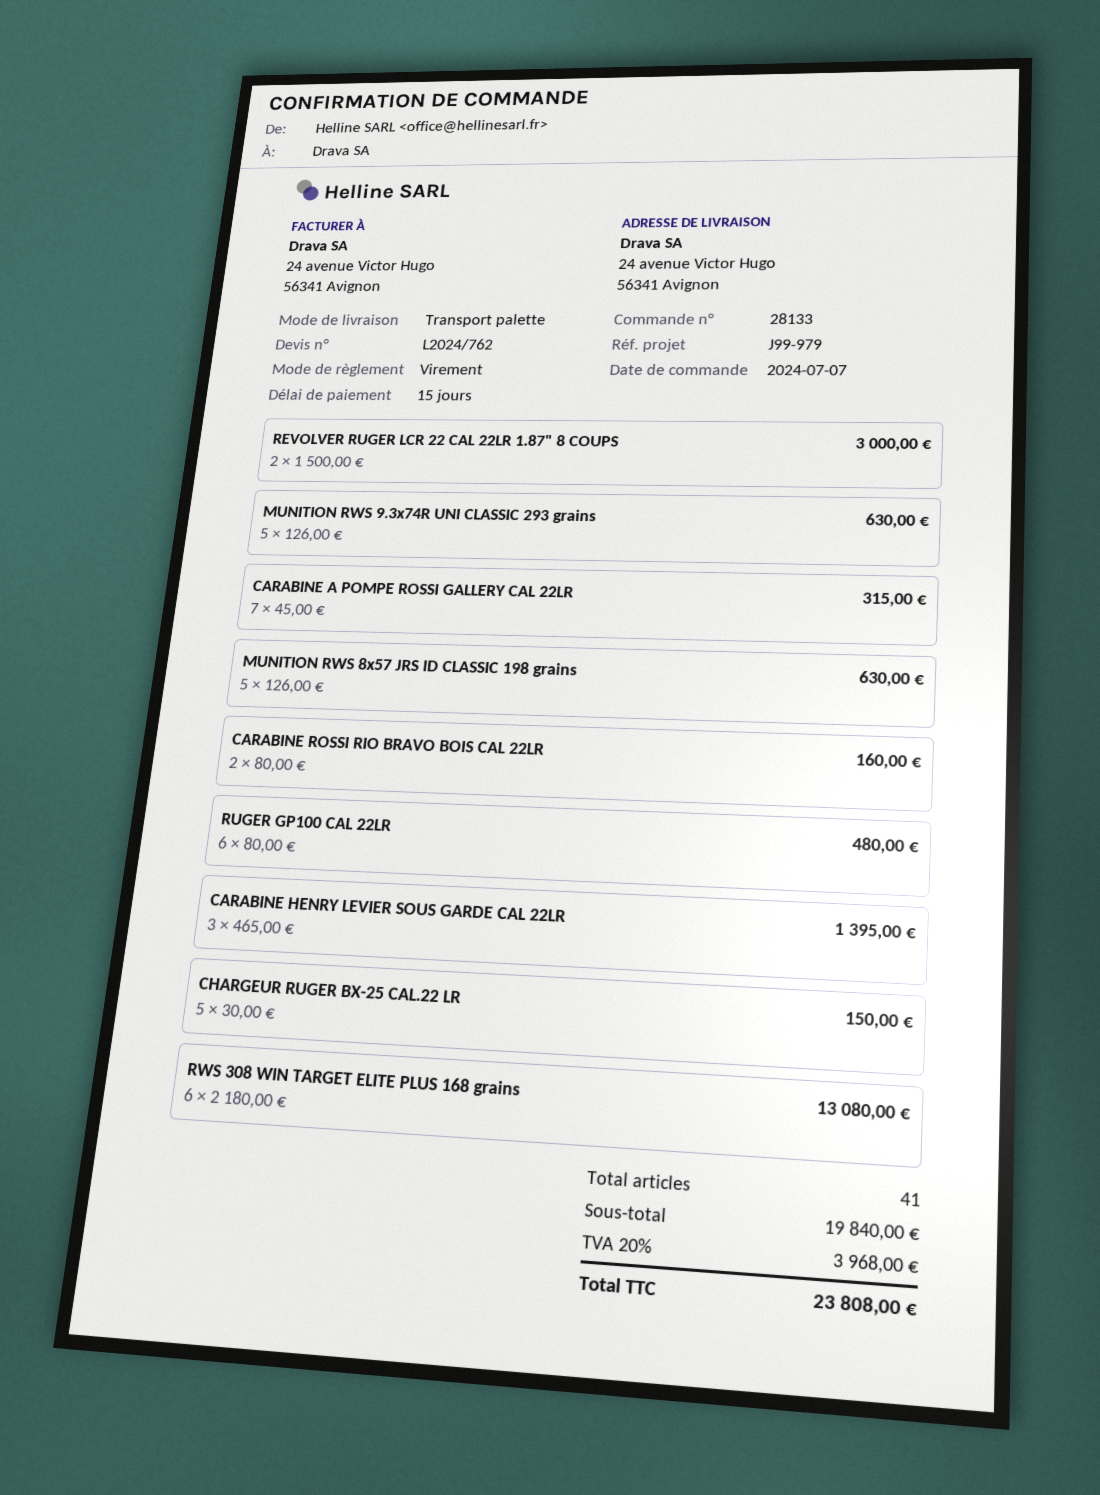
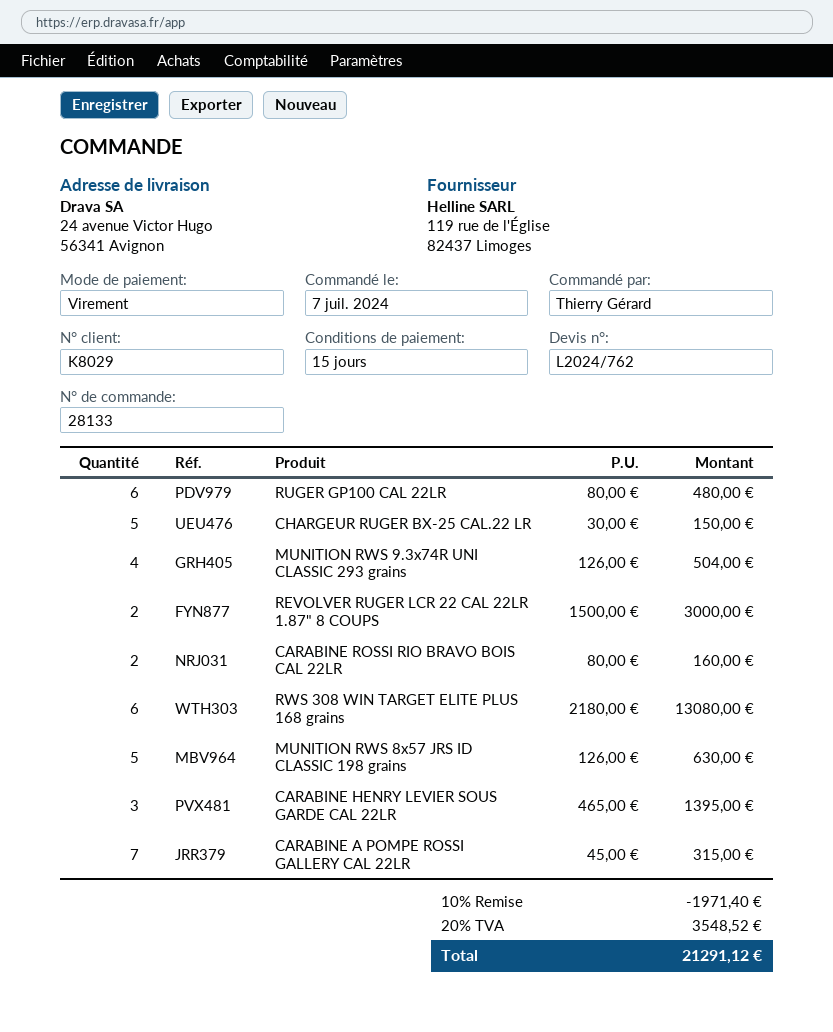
MUNITION RWS 9.3x74R UNI CLASSIC 293 grains: 5 x 126.00 = 630.00 -> 4 x 126.00 = 504.00
discount: none -> 10% = 1971.40
tax: 20% = 3968.00 -> 20% = 3548.52
total: 23808.00 -> 21291.12

